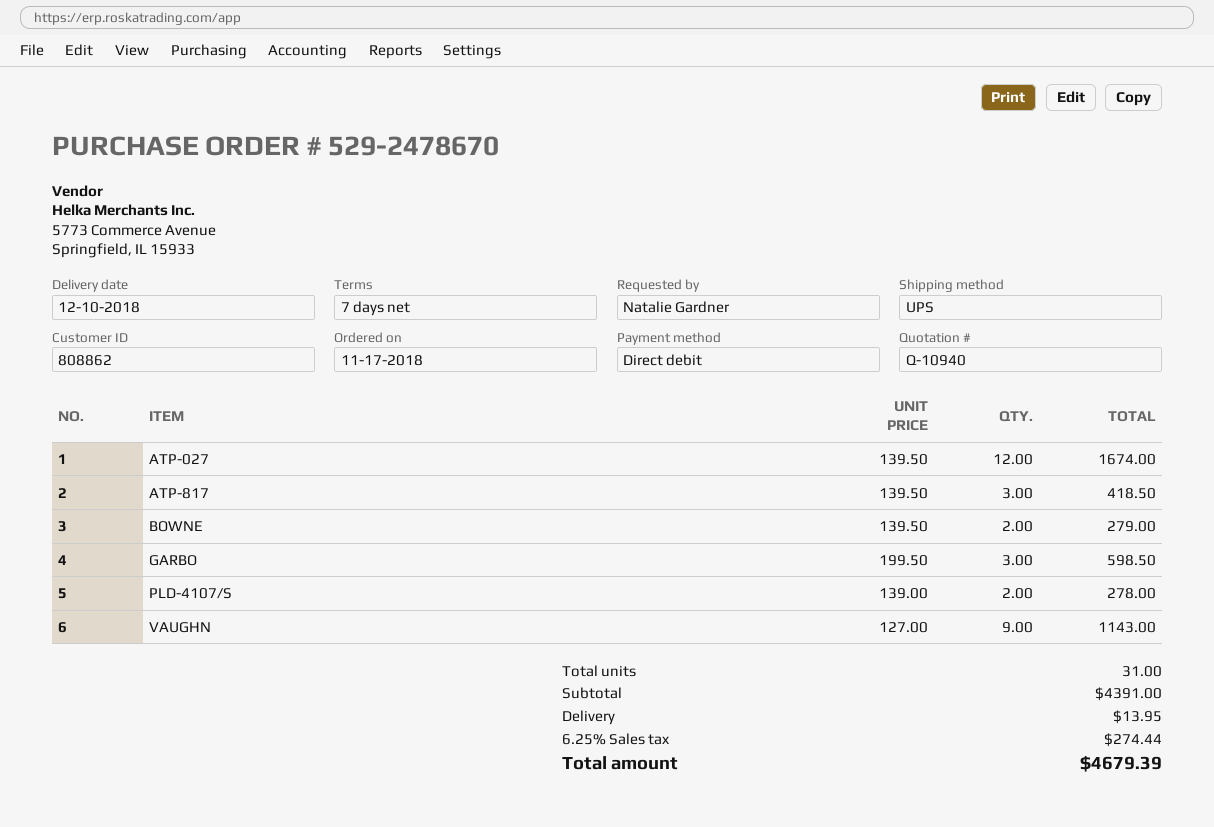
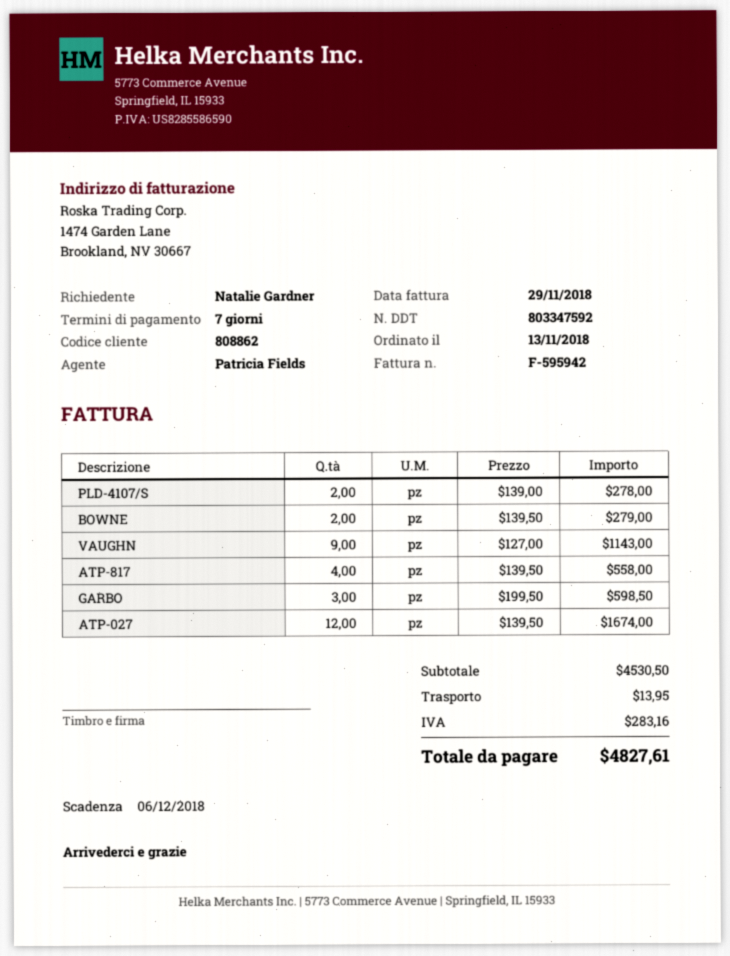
order date: 2018-11-17 -> 2018-11-13
ATP-817: 3 x 139.50 = 418.50 -> 4 x 139.50 = 558.00
subtotal: 4391.00 -> 4530.50
tax: 274.44 -> 283.16
total: 4679.39 -> 4827.61

